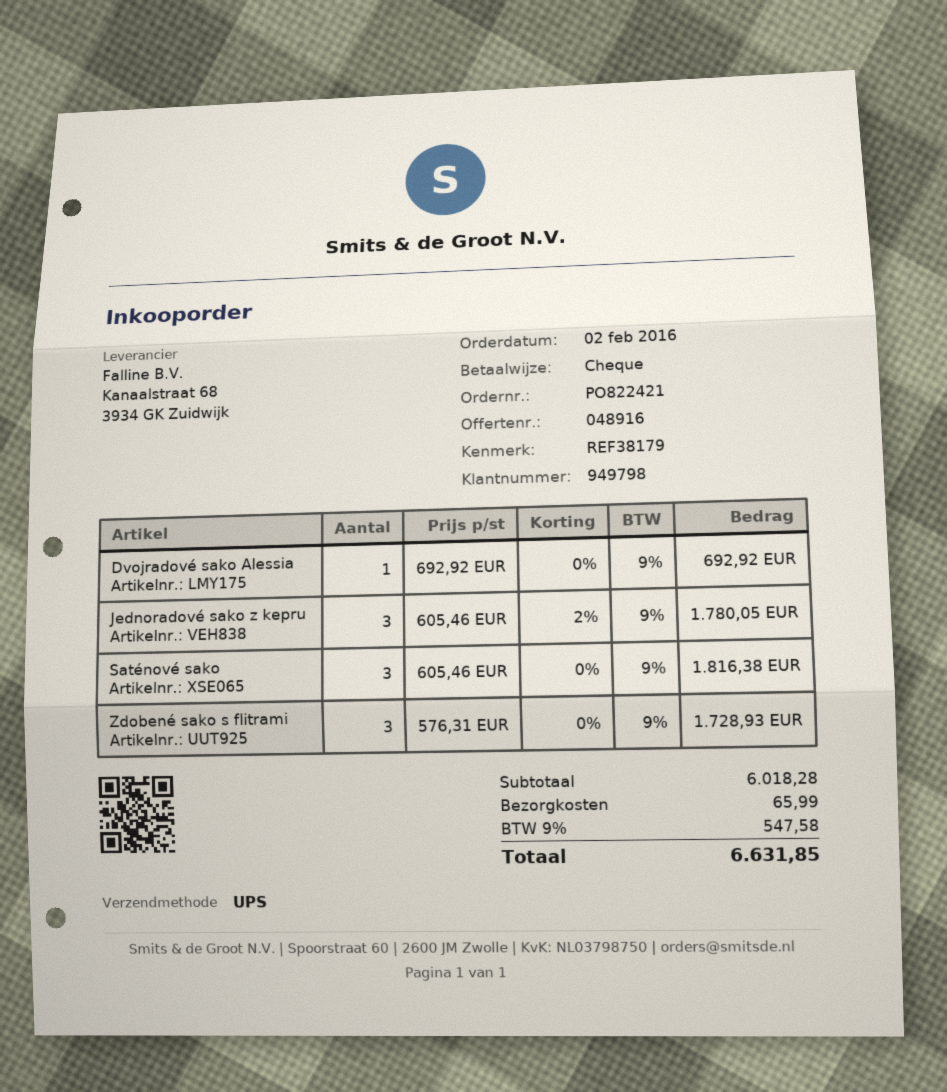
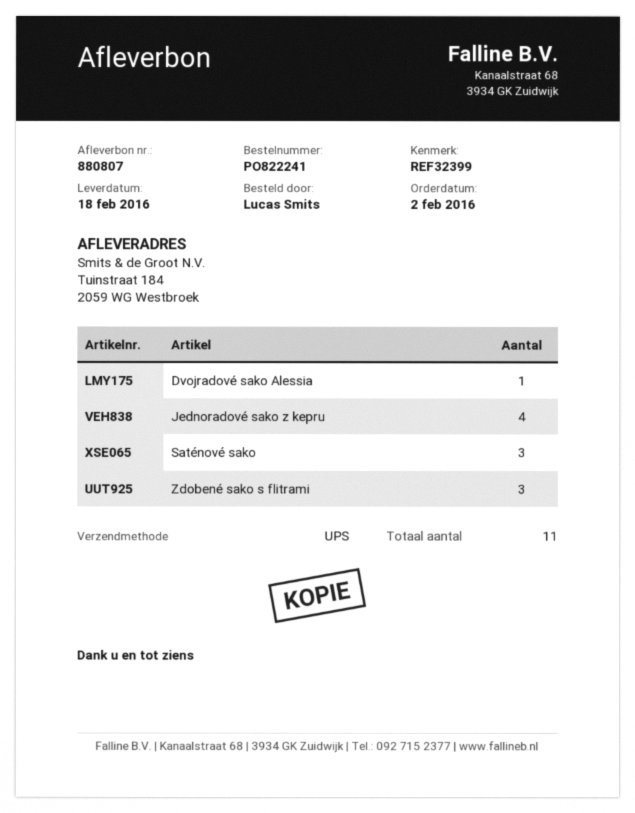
order number: PO822421 -> PO822241
reference: REF38179 -> REF32399
Jednoradové sako z kepru: 3 -> 4

